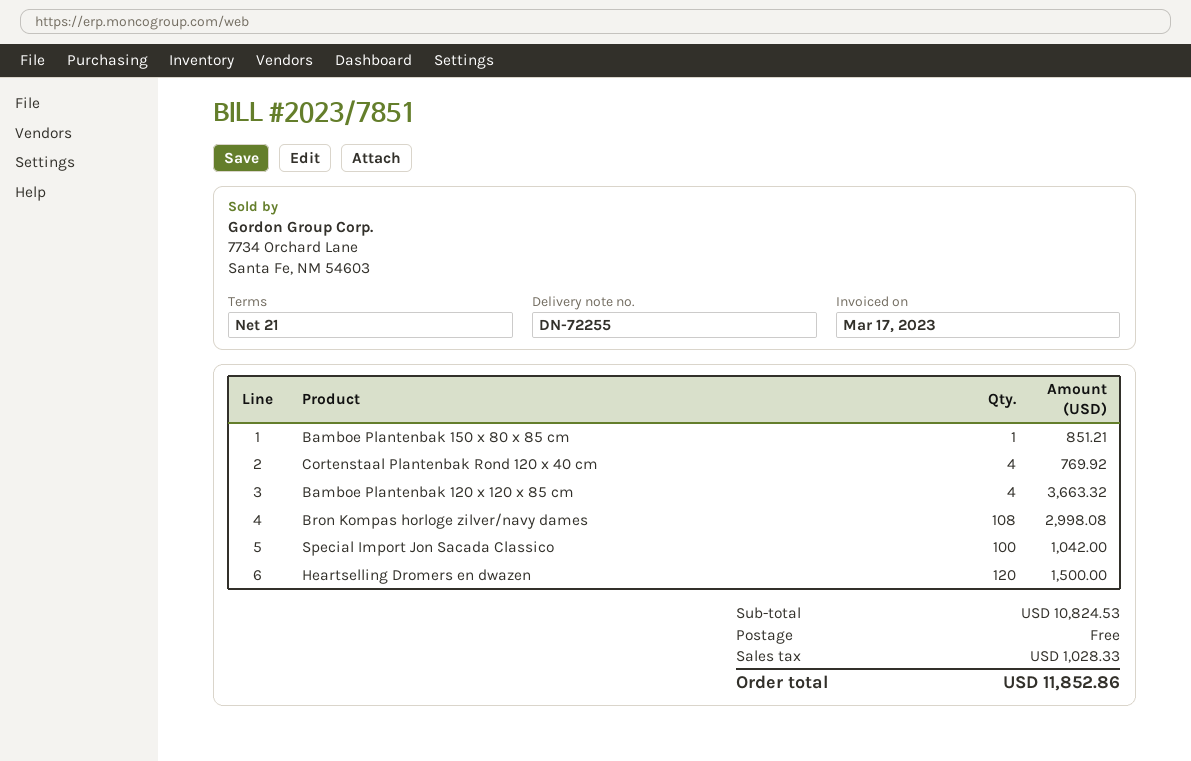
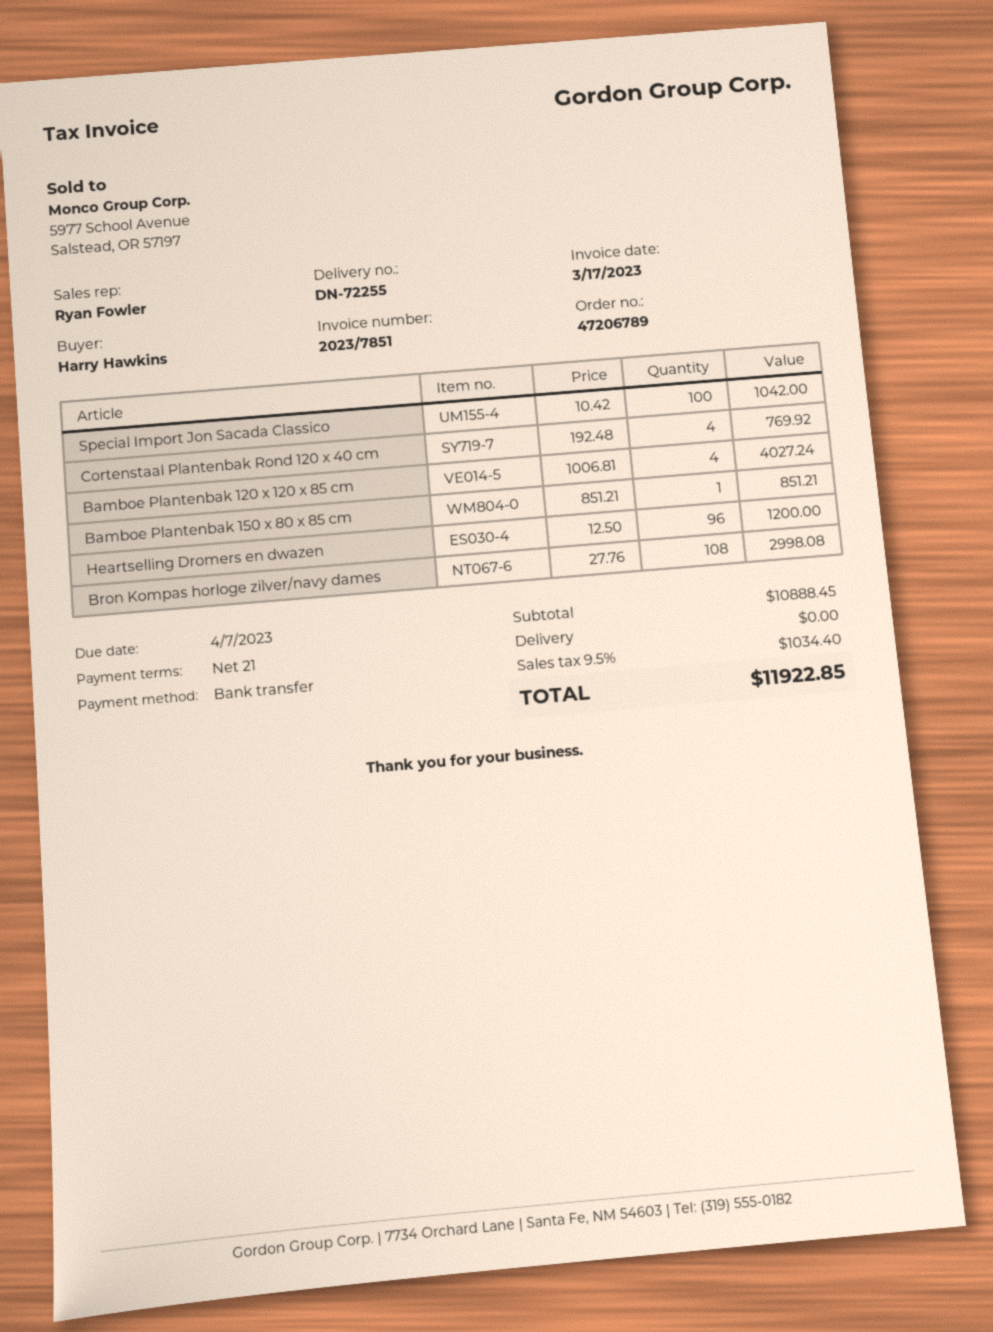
Bamboe Plantenbak 120 x 120 x 85 cm: 4 for 3663.32 -> 4 for 4027.24
Heartselling Dromers en dwazen: 120 for 1500.00 -> 96 for 1200.00
subtotal: 10824.53 -> 10888.45
tax: 1028.33 -> 1034.40
total: 11852.86 -> 11922.85

